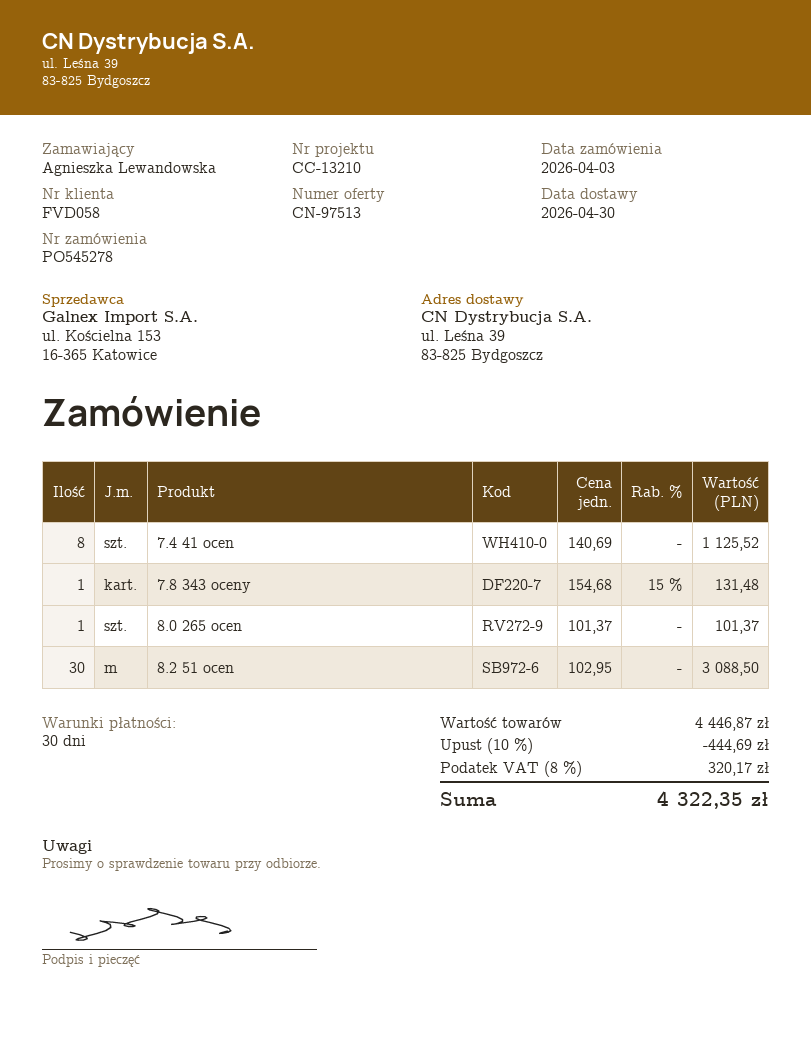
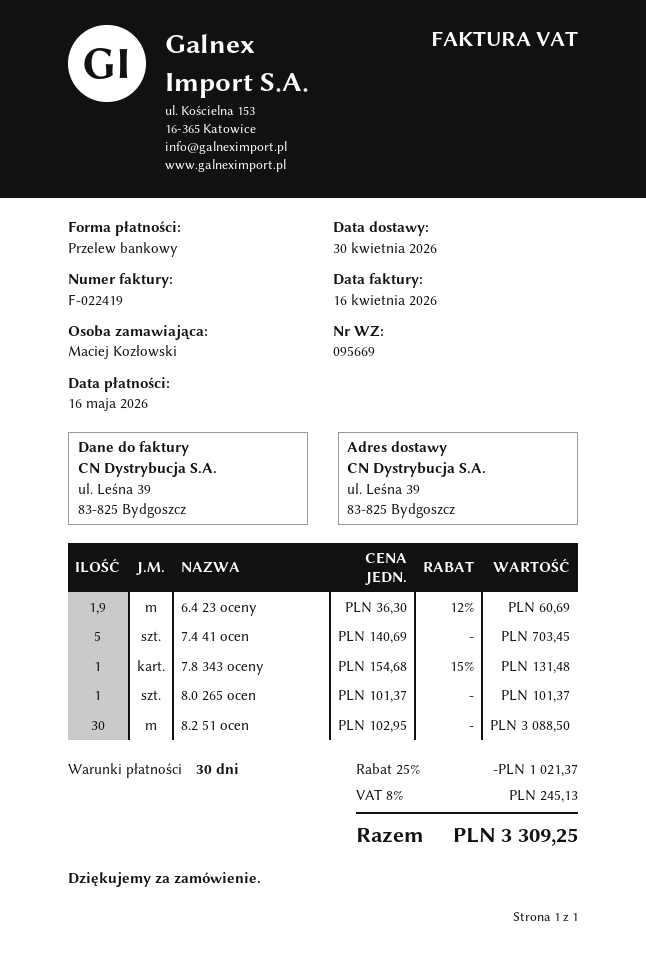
ordered by: Agnieszka Lewandowska -> Maciej Kozłowski
7.4 41 ocen: 8 x 140.69 = 1125.52 -> 5 x 140.69 = 703.45
6.4 23 oceny: none -> 1.9 x 36.30 - 12% = 60.69
discount: 10% = 444.69 -> 25% = 1021.37
tax: 8% = 320.17 -> 8% = 245.13
total: 4322.35 -> 3309.25

